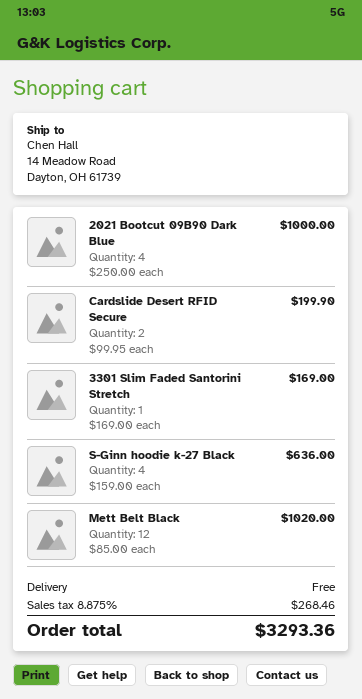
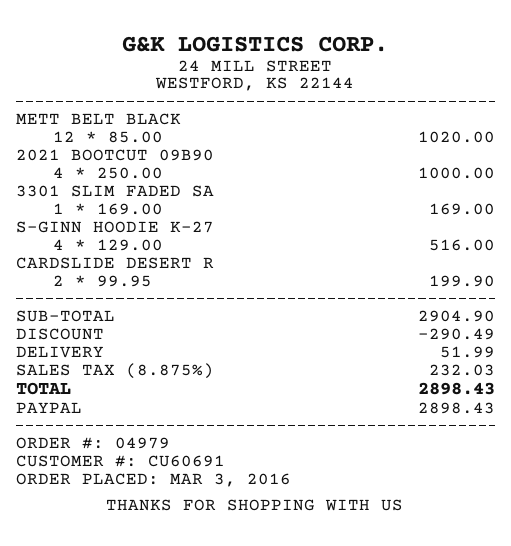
S-Ginn hoodie k-27 Black: 4 x 159.00 = 636.00 -> 4 x 129.00 = 516.00
discount: none -> 290.49
shipping: 0.00 -> 51.99
tax: 8.875% = 268.46 -> 8.875% = 232.03
total: 3293.36 -> 2898.43

